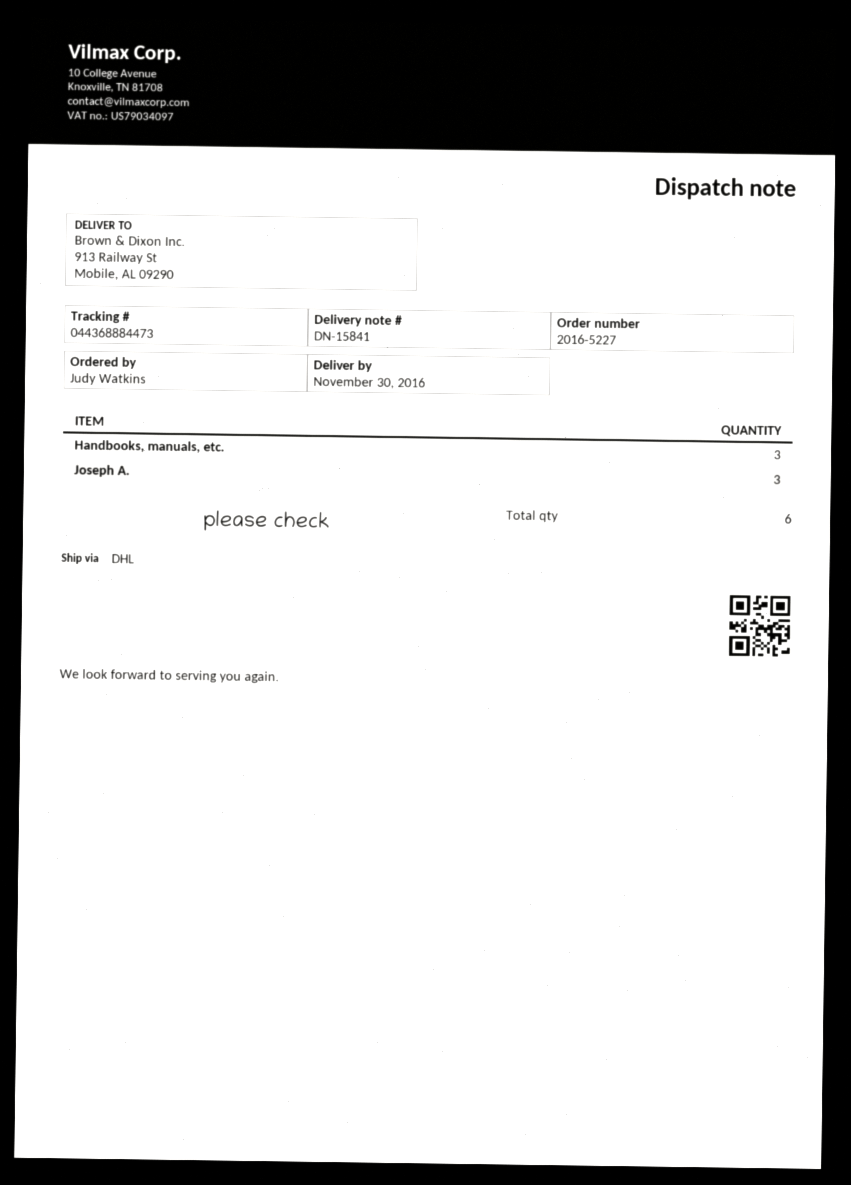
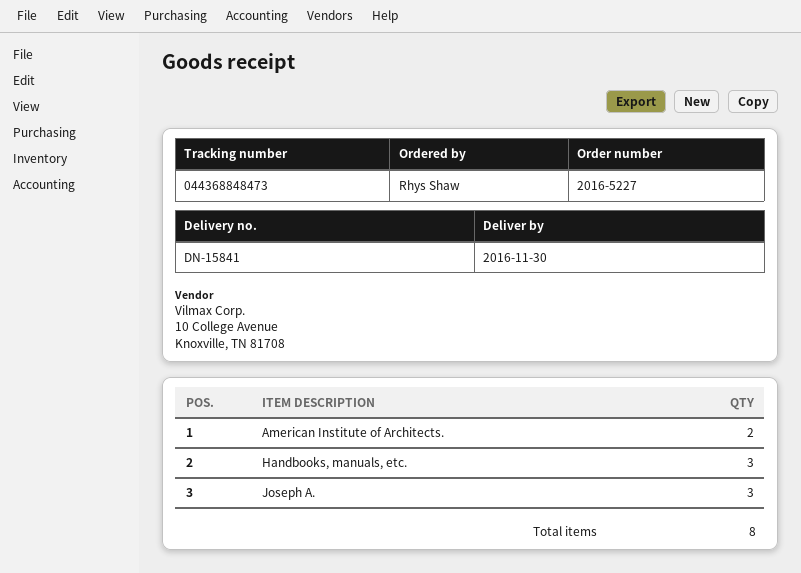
ordered by: Judy Watkins -> Rhys Shaw
tracking number: 044368884473 -> 044368848473
American Institute of Architects.: none -> 2
total quantity: 6 -> 8

